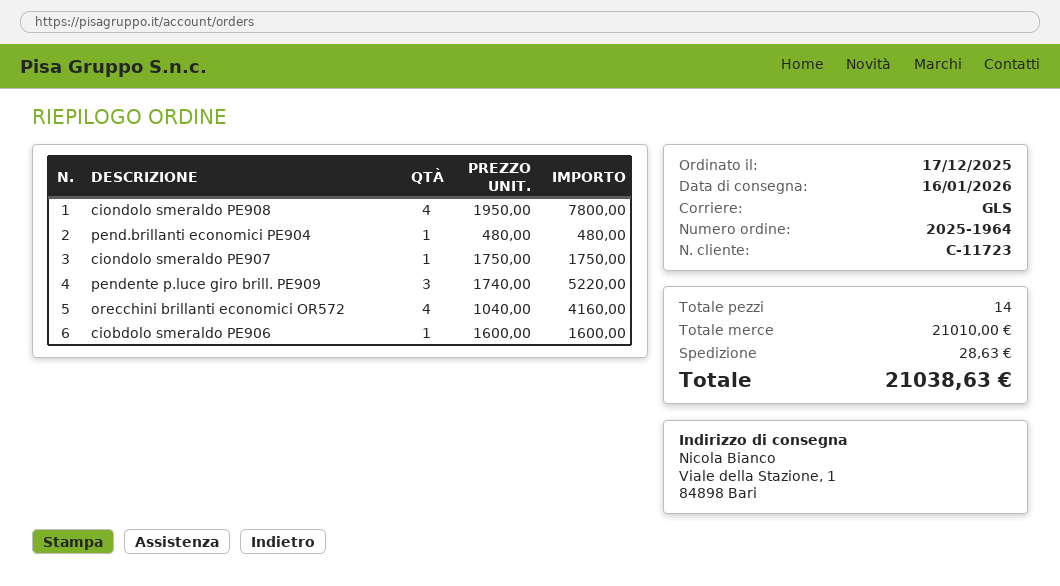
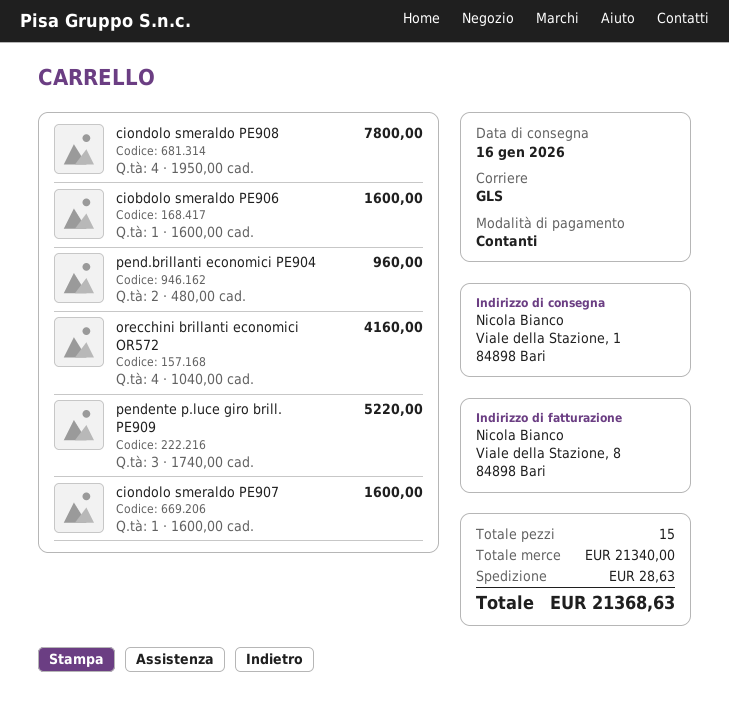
pend.brillanti economici PE904: 1 x 480.00 = 480.00 -> 2 x 480.00 = 960.00
ciondolo smeraldo PE907: 1 x 1750.00 = 1750.00 -> 1 x 1600.00 = 1600.00
total quantity: 14 -> 15
subtotal: 21010.00 -> 21340.00
total: 21038.63 -> 21368.63

